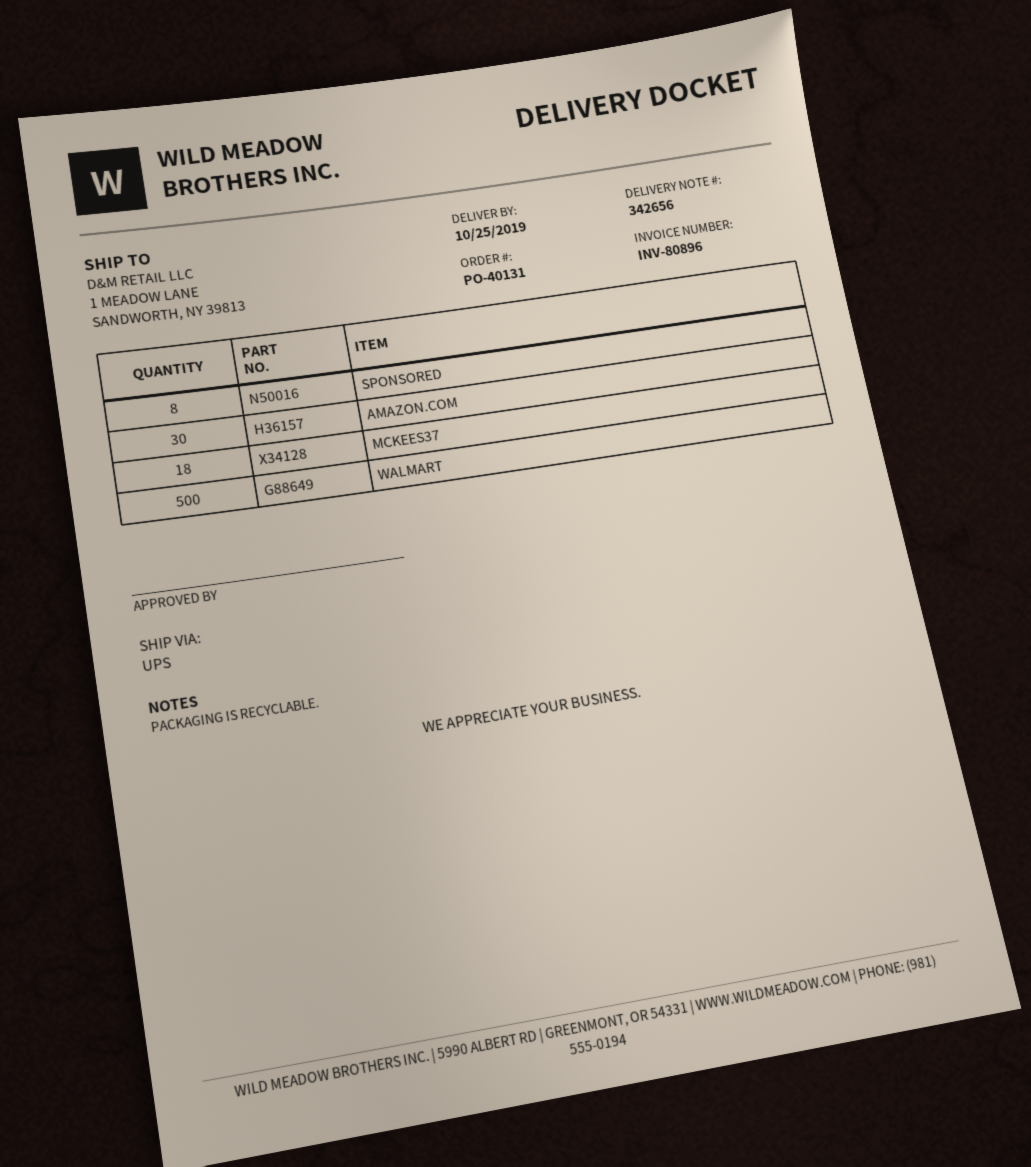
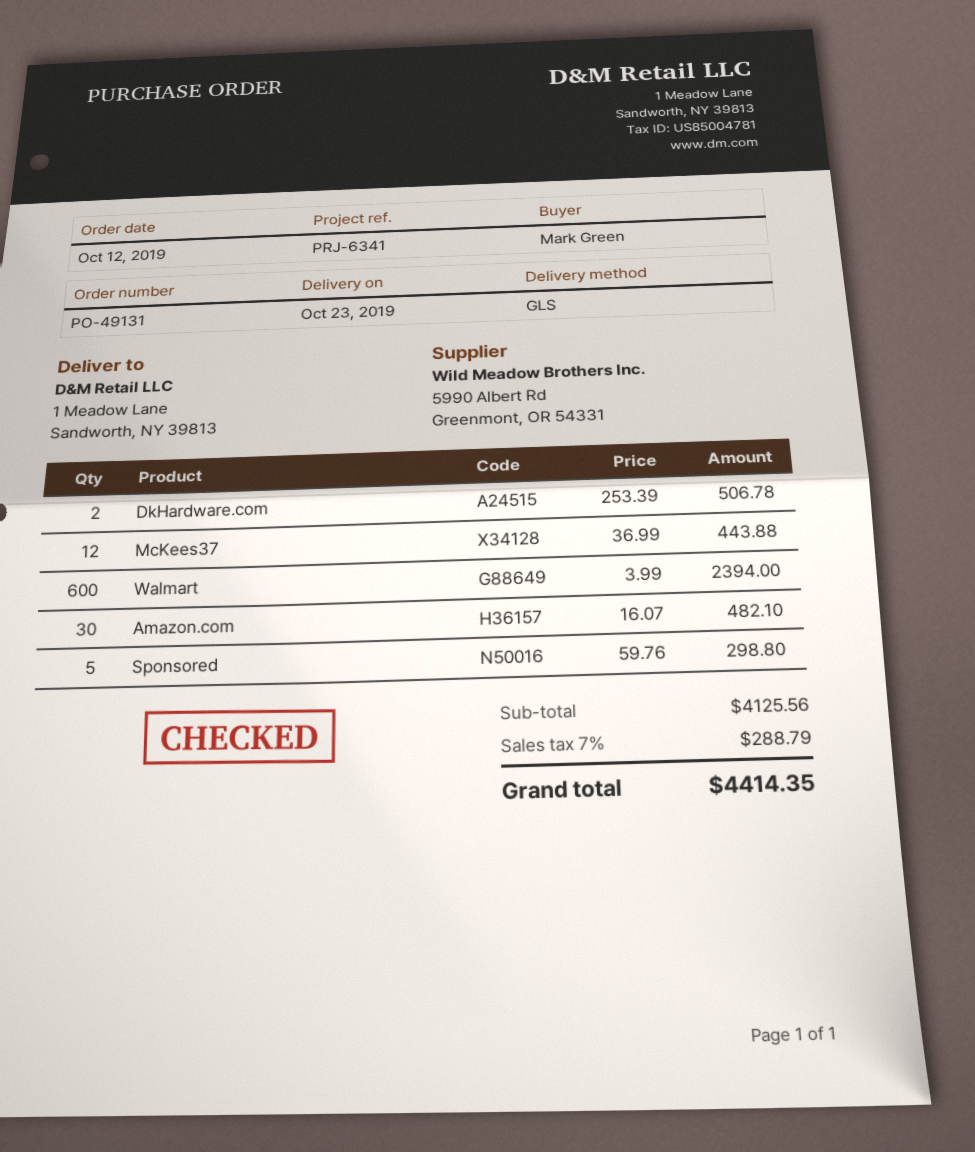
order number: PO-40131 -> PO-49131
delivery date: 2019-10-25 -> 2019-10-23
shipping method: UPS -> GLS
SPONSORED: 8 -> 5
MCKEES37: 18 -> 12
WALMART: 500 -> 600
DkHardware.com: none -> 2

